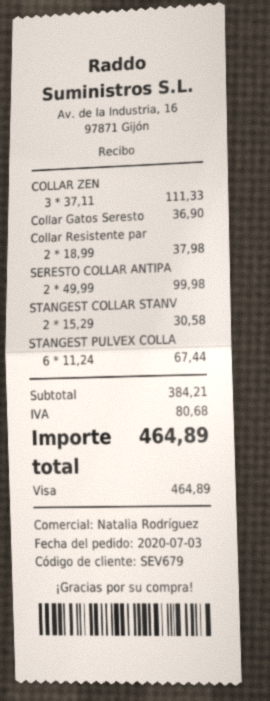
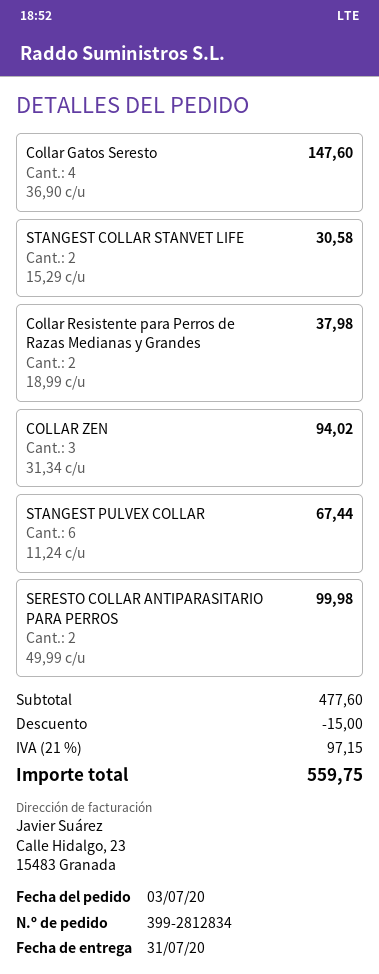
COLLAR ZEN: 3 x 37.11 = 111.33 -> 3 x 31.34 = 94.02
Collar Gatos Seresto: 1 x 36.90 = 36.90 -> 4 x 36.90 = 147.60
subtotal: 384.21 -> 477.60
discount: none -> 15.00
tax: 80.68 -> 97.15
total: 464.89 -> 559.75

